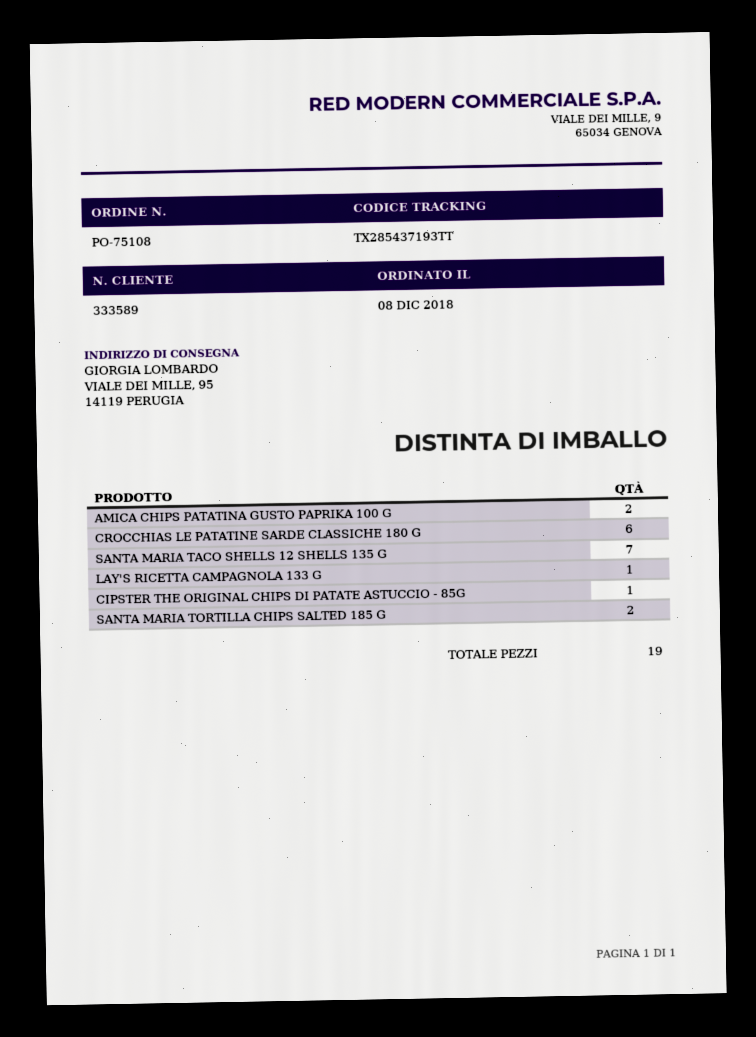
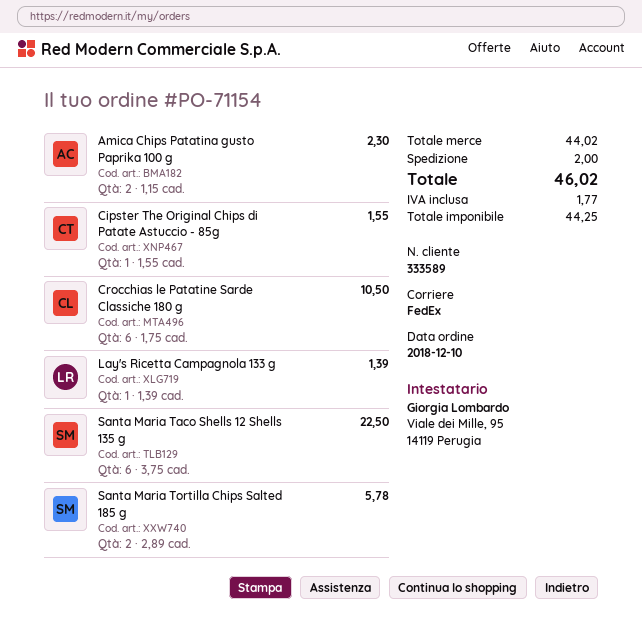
order number: PO-75108 -> PO-71154
order date: 2018-12-08 -> 2018-12-10
SANTA MARIA TACO SHELLS 12 SHELLS 135 G: 7 -> 6

